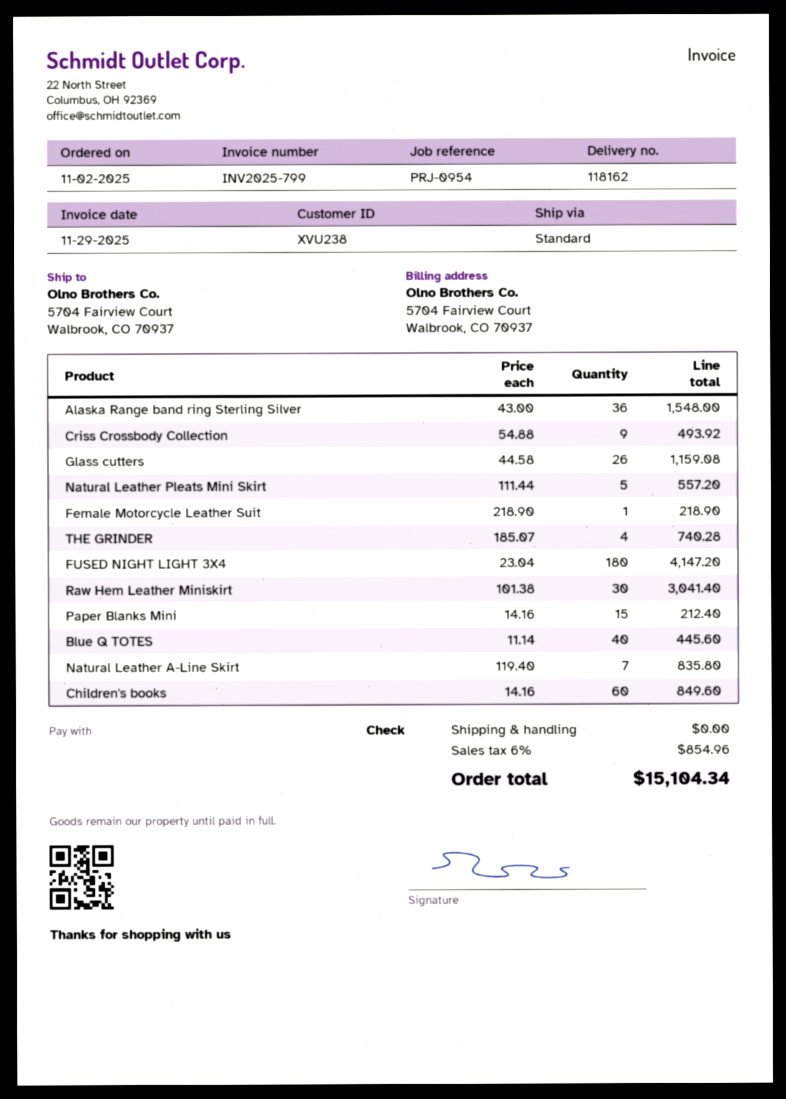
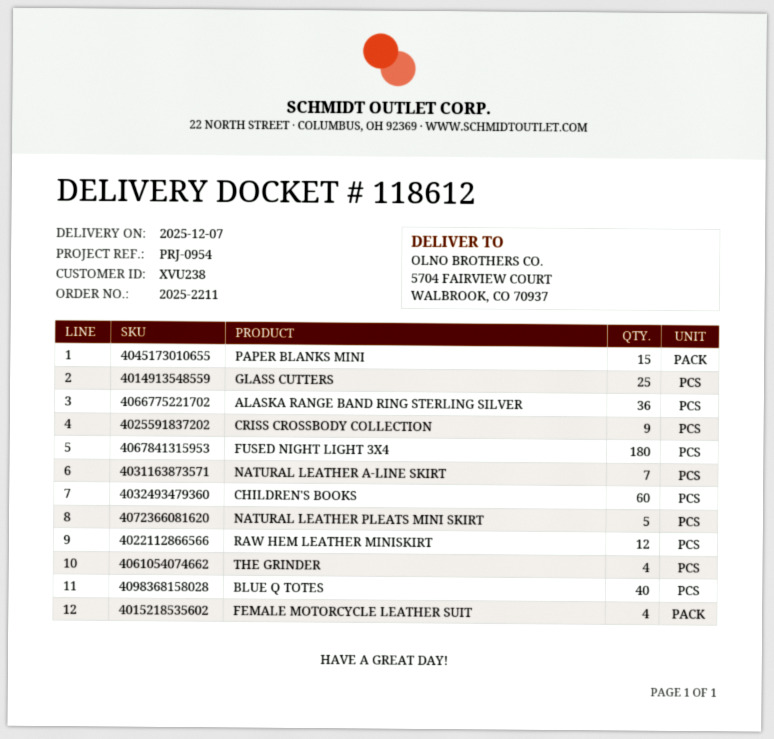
delivery note number: 118162 -> 118612
Glass cutters: 26 -> 25
Female Motorcycle Leather Suit: 1 -> 4
Raw Hem Leather Miniskirt: 30 -> 12

